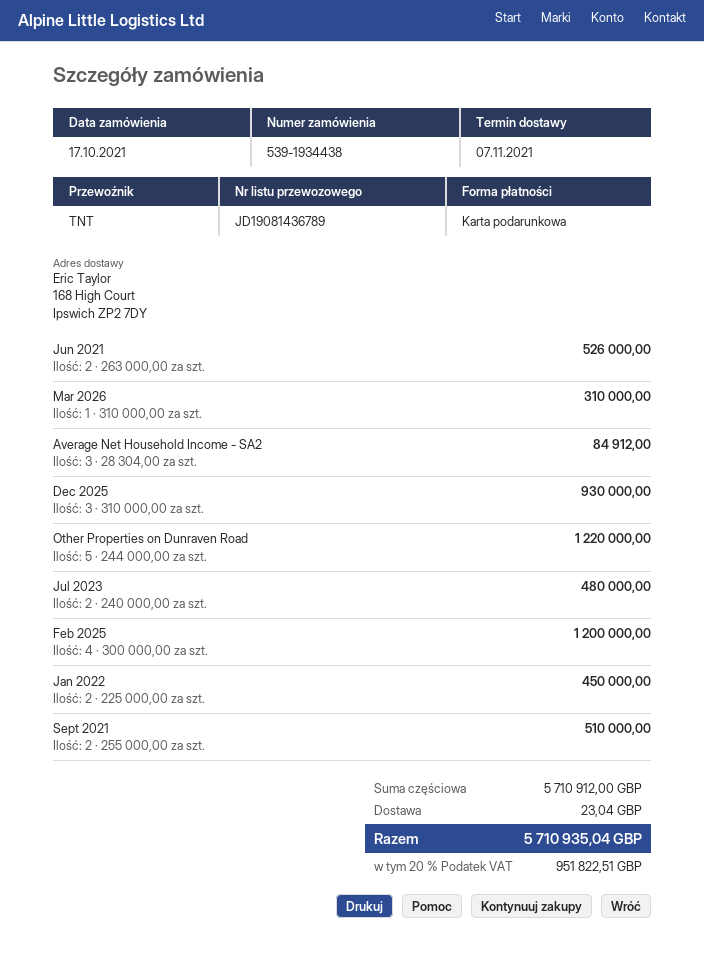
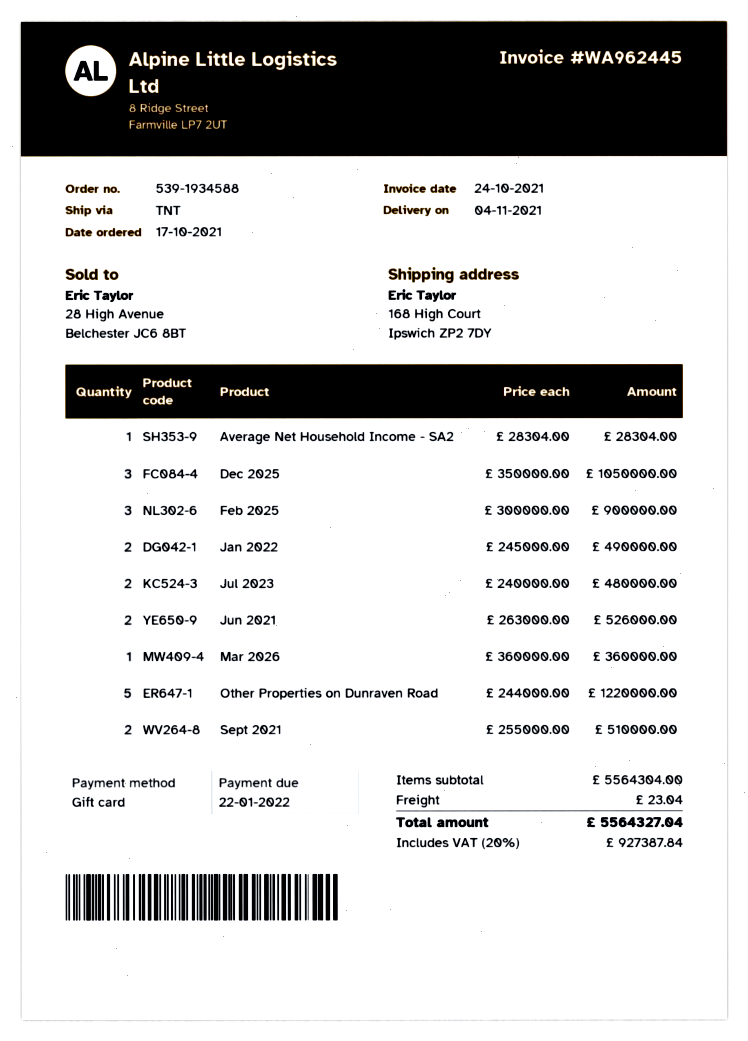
order number: 539-1934438 -> 539-1934588
delivery date: 2021-11-07 -> 2021-11-04
Mar 2026: 1 x 310000.00 = 310000.00 -> 1 x 360000.00 = 360000.00
Average Net Household Income - SA2: 3 x 28304.00 = 84912.00 -> 1 x 28304.00 = 28304.00
Dec 2025: 3 x 310000.00 = 930000.00 -> 3 x 350000.00 = 1050000.00
Feb 2025: 4 x 300000.00 = 1200000.00 -> 3 x 300000.00 = 900000.00
Jan 2022: 2 x 225000.00 = 450000.00 -> 2 x 245000.00 = 490000.00
subtotal: 5710912.00 -> 5564304.00
tax: 20% = 951822.51 -> 20% = 927387.84
total: 5710935.04 -> 5564327.04

